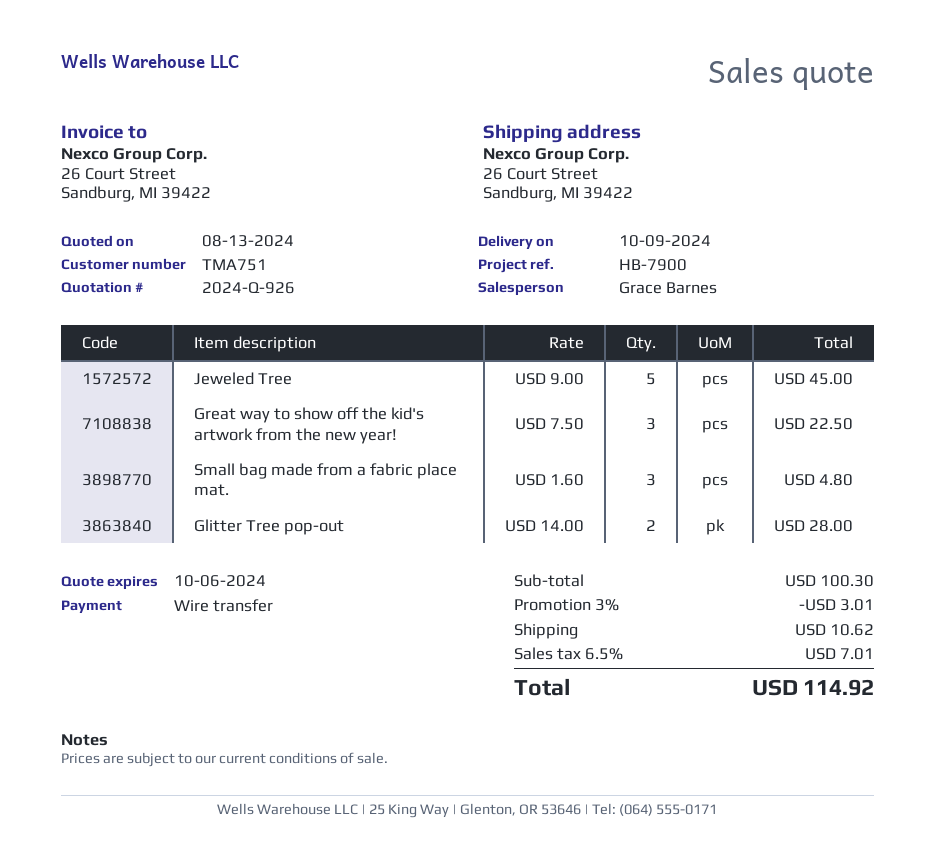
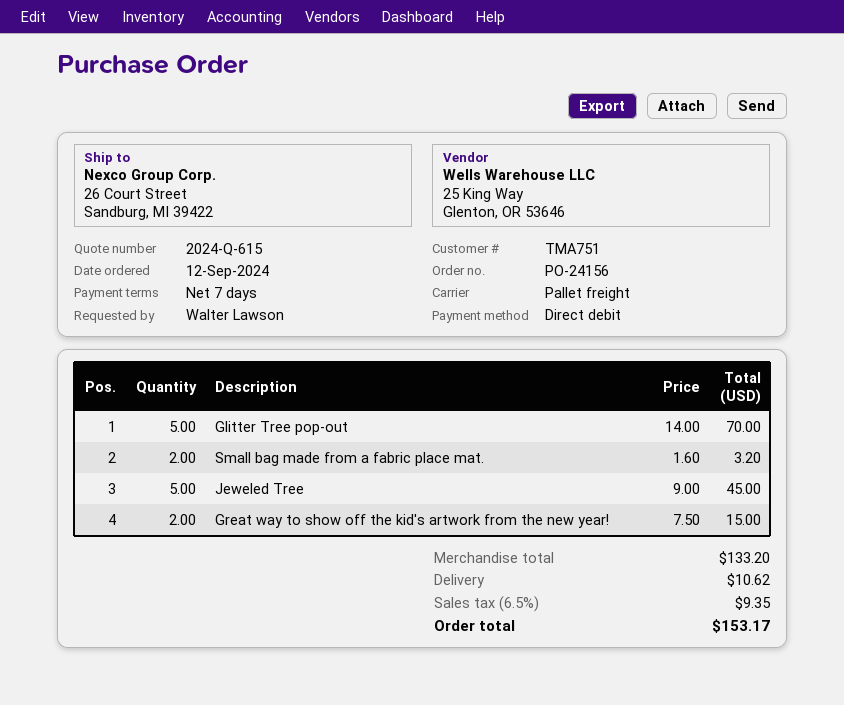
quote number: 2024-Q-926 -> 2024-Q-615
payment method: bank transfer -> direct debit
Great way to show off the kid's artwork from the new year!: 3 x 7.50 = 22.50 -> 2 x 7.50 = 15.00
Small bag made from a fabric place mat.: 3 x 1.60 = 4.80 -> 2 x 1.60 = 3.20
Glitter Tree pop-out: 2 x 14.00 = 28.00 -> 5 x 14.00 = 70.00
subtotal: 100.30 -> 133.20
discount: 3% = 3.01 -> none
tax: 6.5% = 7.01 -> 6.5% = 9.35
total: 114.92 -> 153.17

